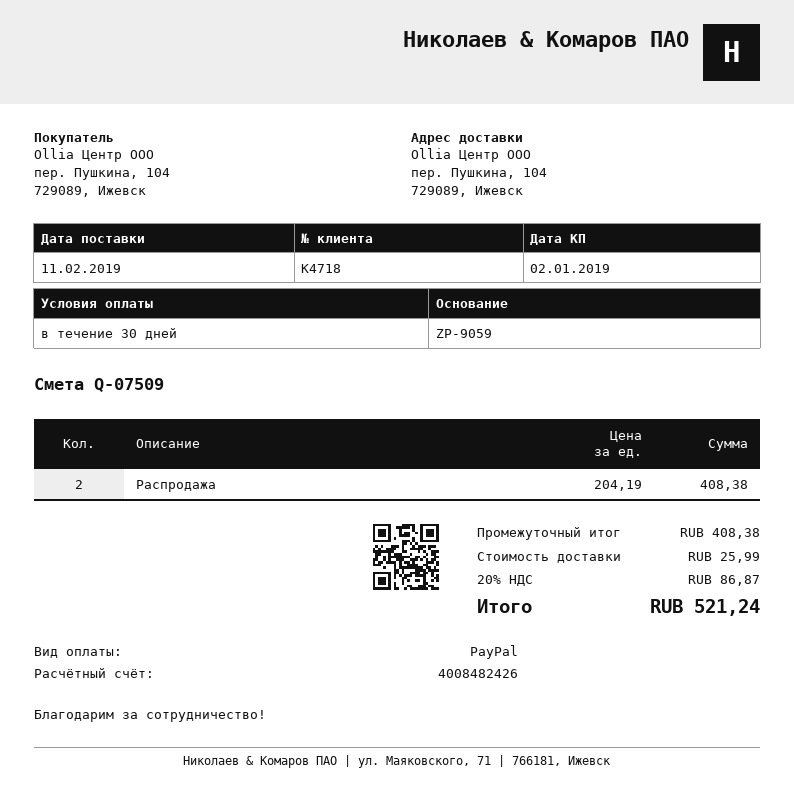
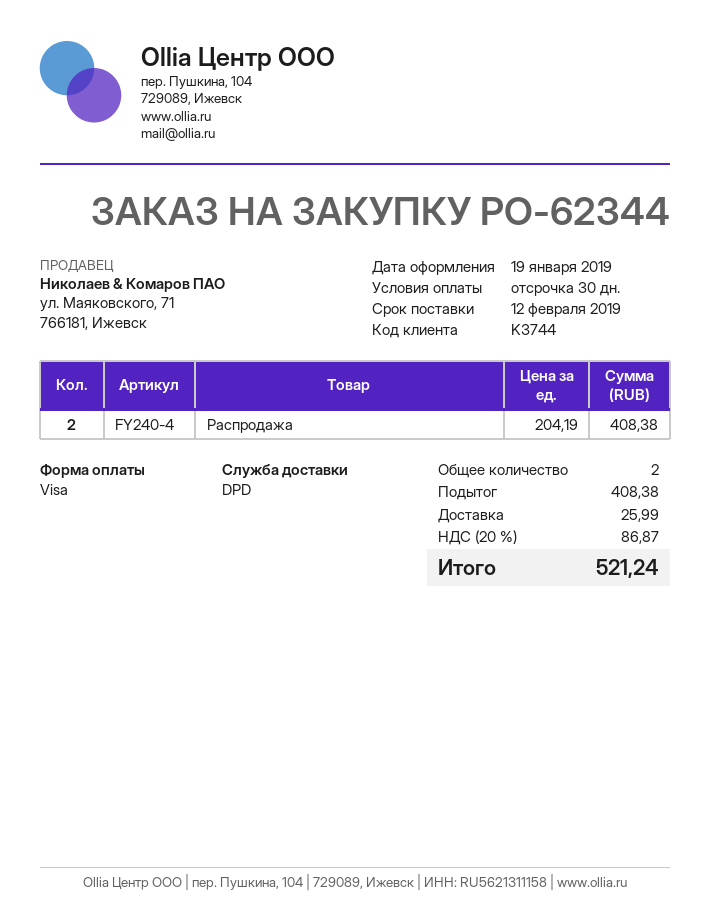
delivery date: 2019-02-11 -> 2019-02-12
customer number: K4718 -> K3744
payment method: PayPal -> Visa

